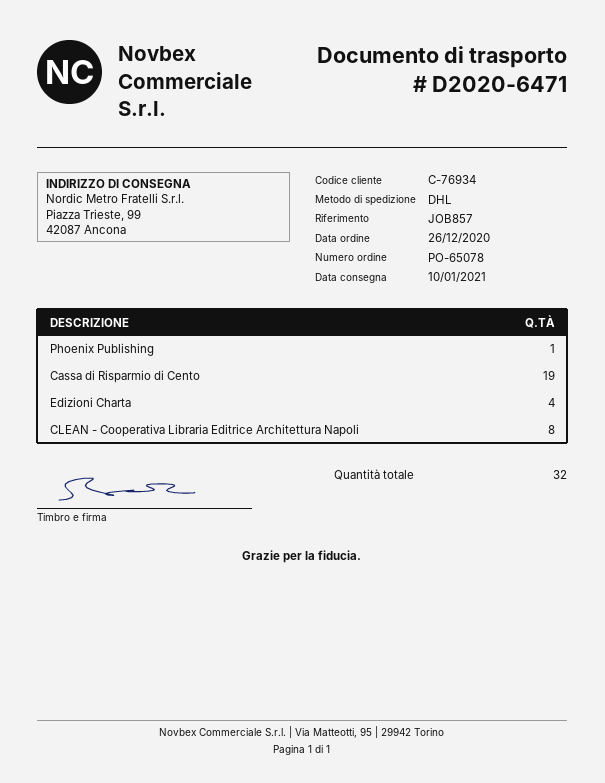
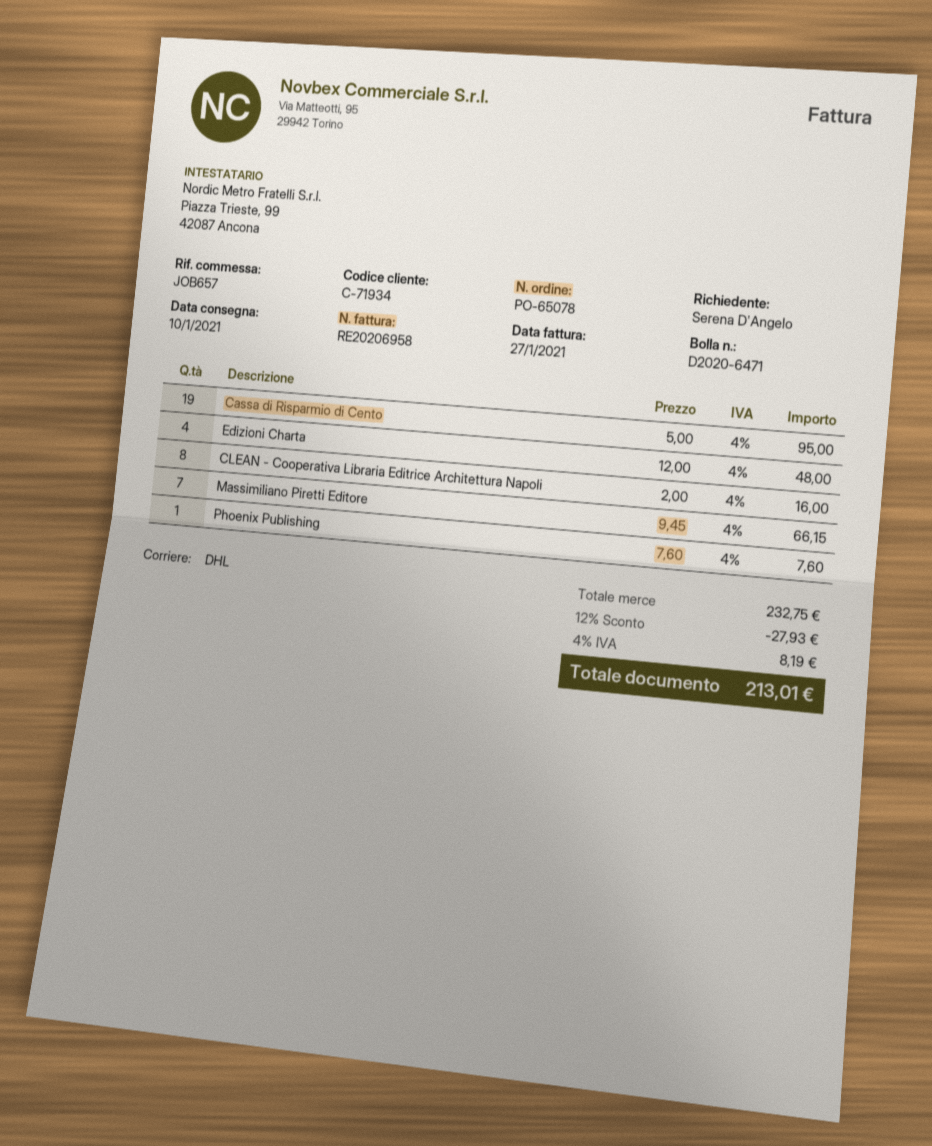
customer number: C-76934 -> C-71934
reference: JOB857 -> JOB657
Massimiliano Piretti Editore: none -> 7

